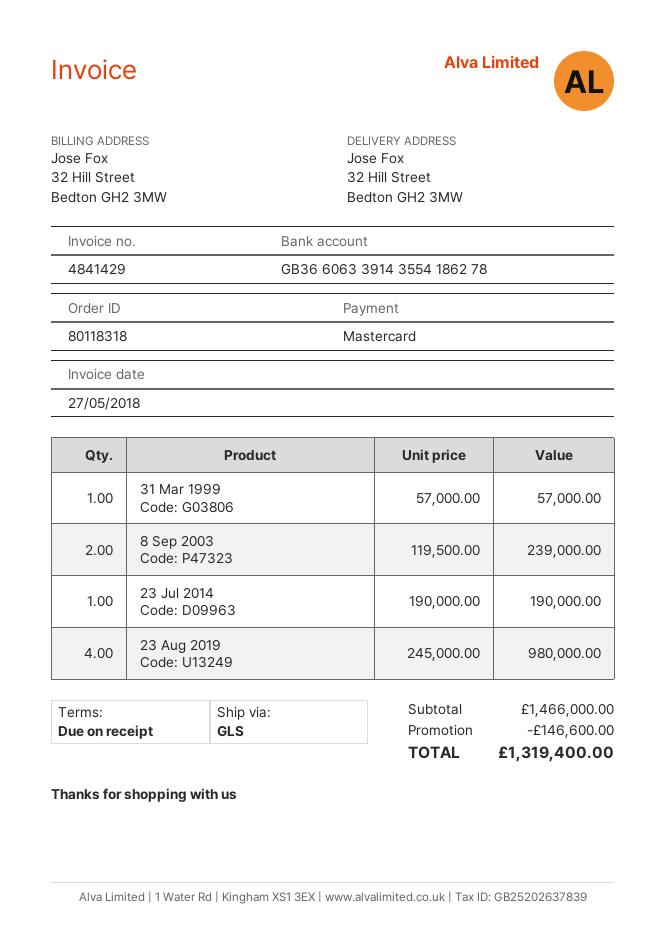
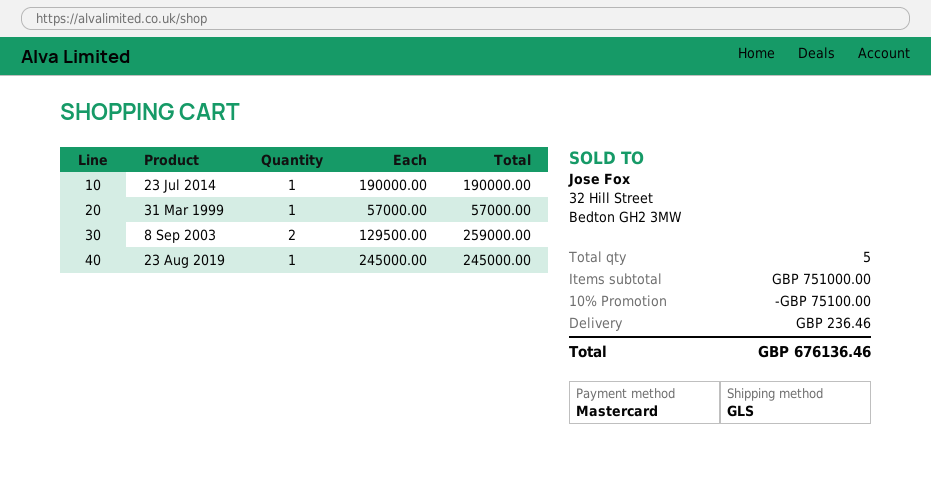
8 Sep 2003: 2 x 119500.00 = 239000.00 -> 2 x 129500.00 = 259000.00
23 Aug 2019: 4 x 245000.00 = 980000.00 -> 1 x 245000.00 = 245000.00
subtotal: 1466000.00 -> 751000.00
discount: 146600.00 -> 75100.00
shipping: none -> 236.46
total: 1319400.00 -> 676136.46

